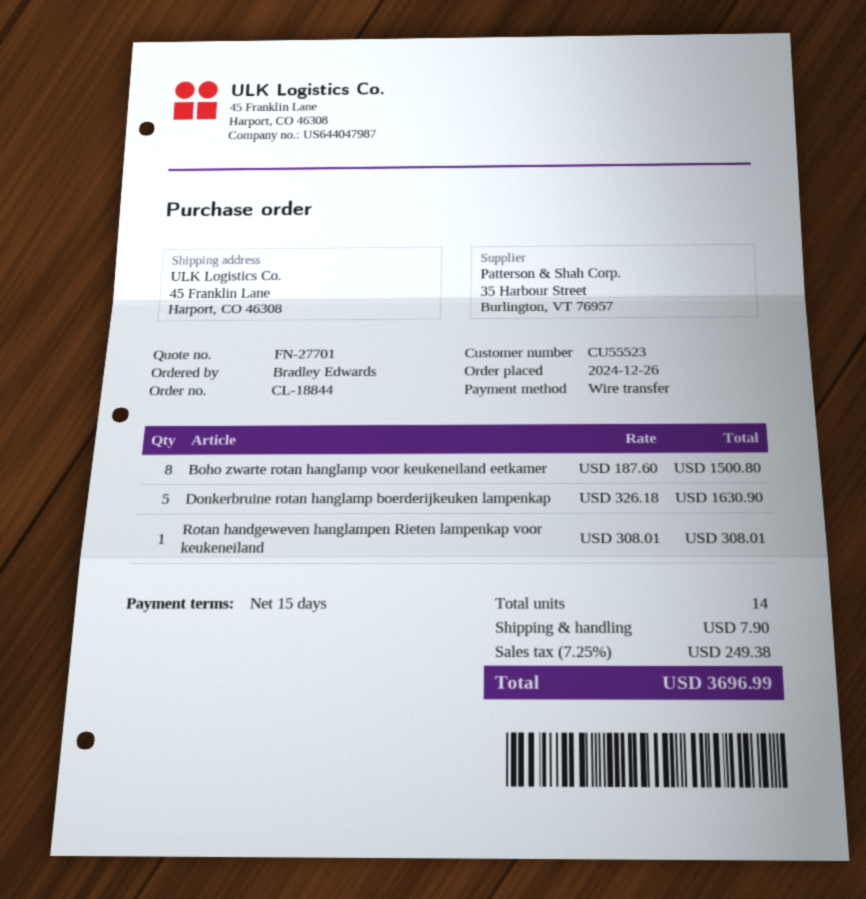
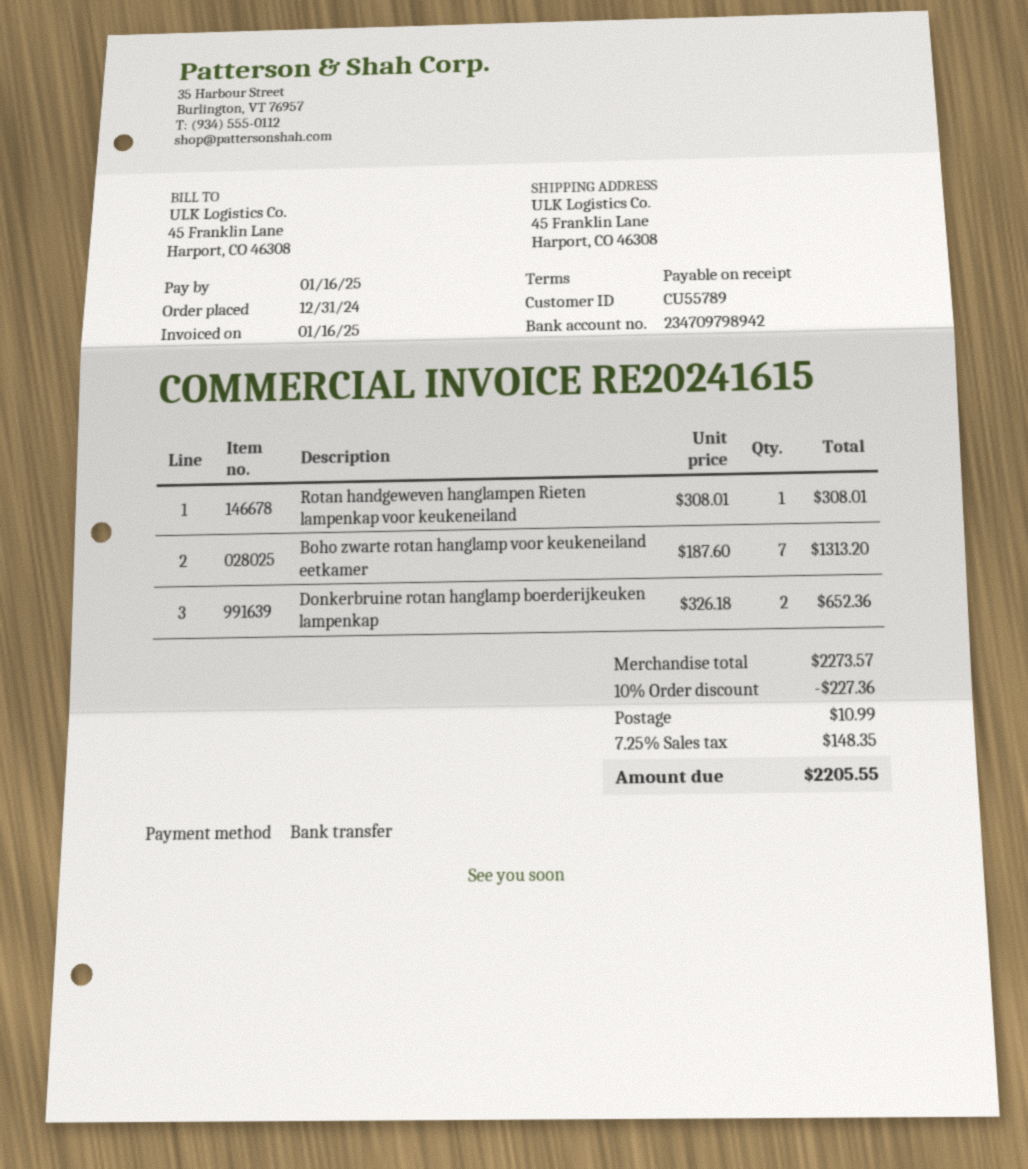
order date: 2024-12-26 -> 2024-12-31
payment terms: 15 days -> on receipt
customer number: CU55523 -> CU55789
Boho zwarte rotan hanglamp voor keukeneiland eetkamer: 8 x 187.60 = 1500.80 -> 7 x 187.60 = 1313.20
Donkerbruine rotan hanglamp boerderijkeuken lampenkap: 5 x 326.18 = 1630.90 -> 2 x 326.18 = 652.36
discount: none -> 10% = 227.36
shipping: 7.90 -> 10.99
tax: 7.25% = 249.38 -> 7.25% = 148.35
total: 3696.99 -> 2205.55

